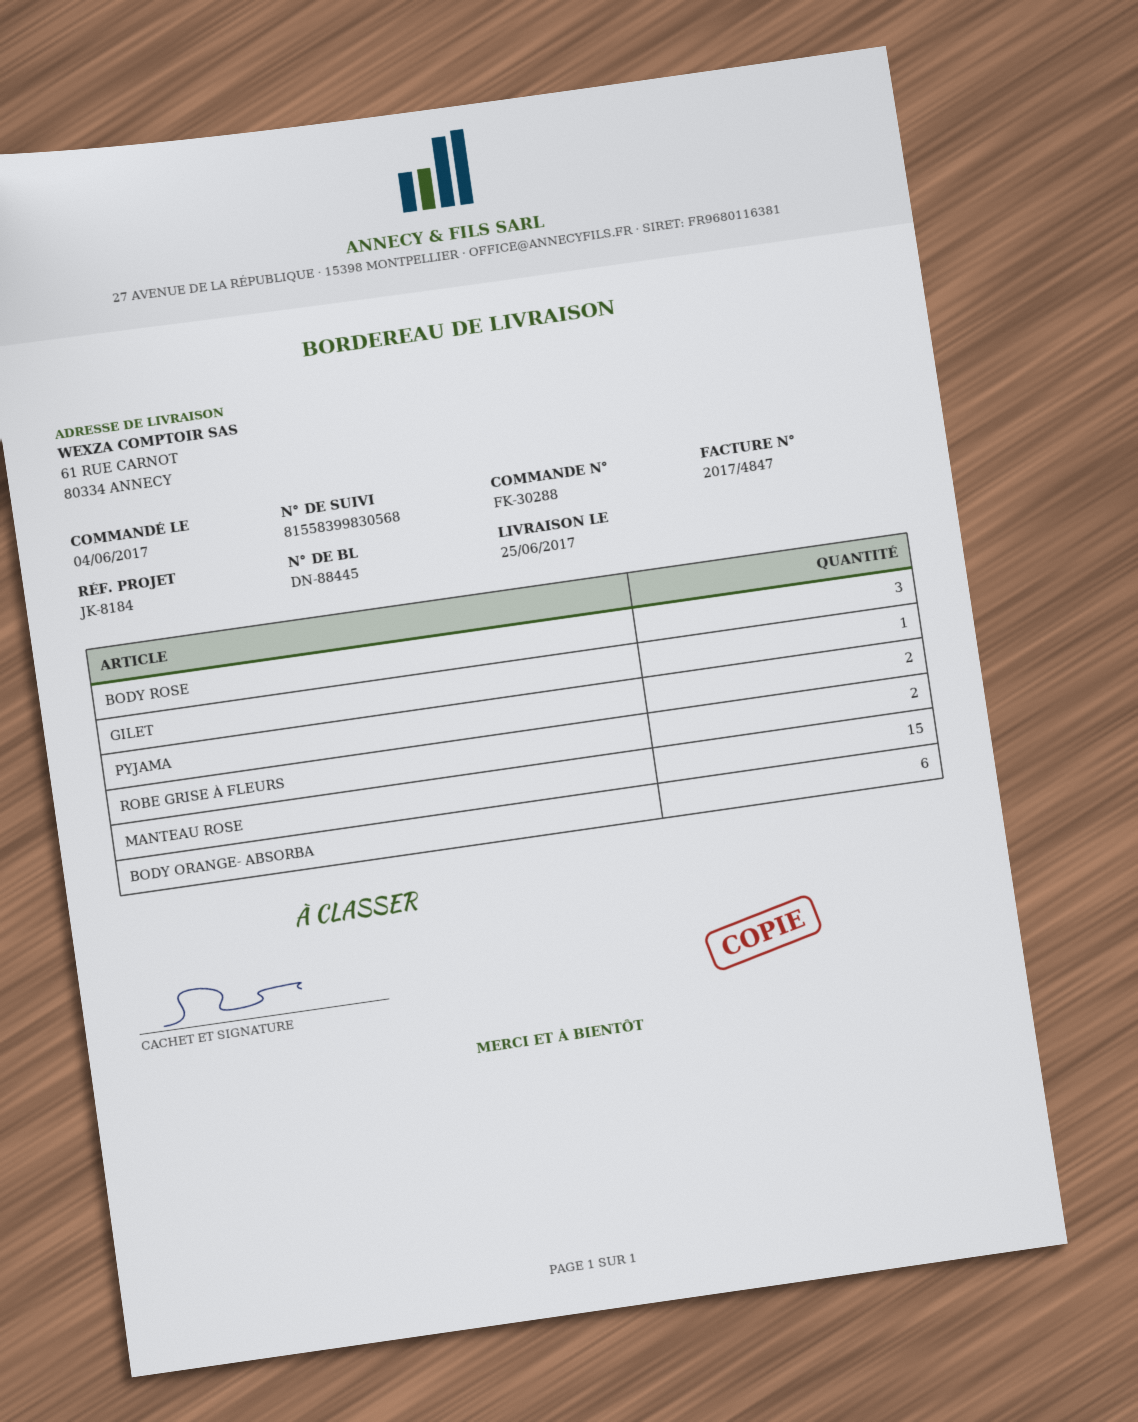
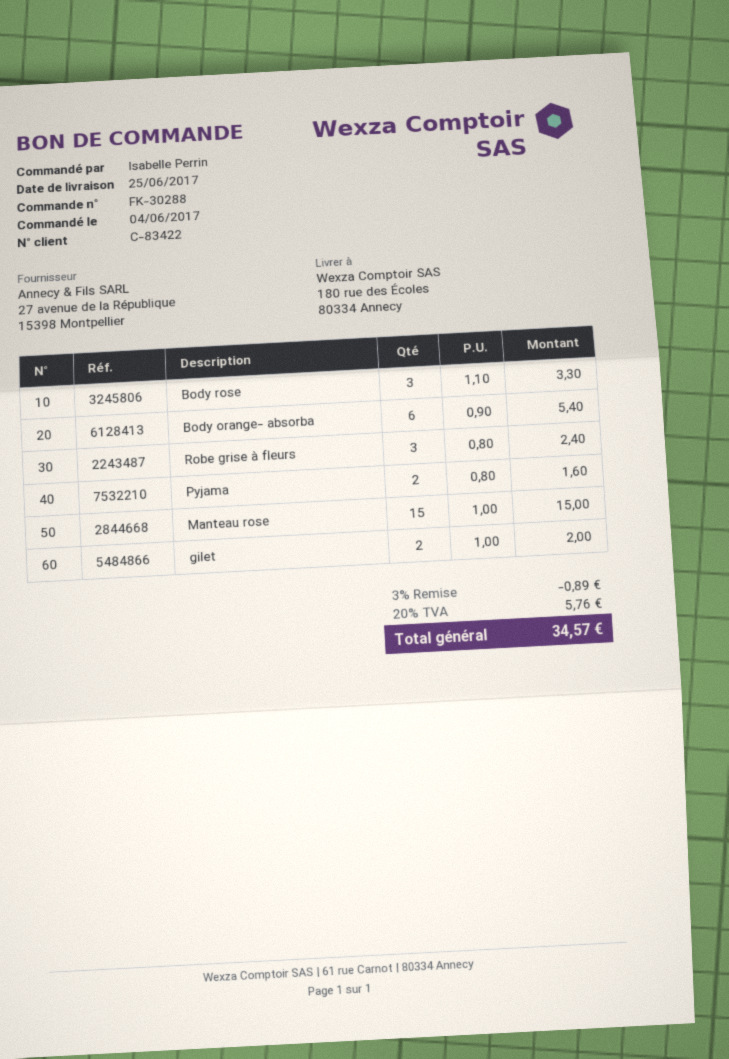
ship to: 61 RUE CARNOT, 80334 ANNECY -> 180 rue des Écoles, 80334 Annecy
GILET: 1 -> 2
ROBE GRISE À FLEURS: 2 -> 3

